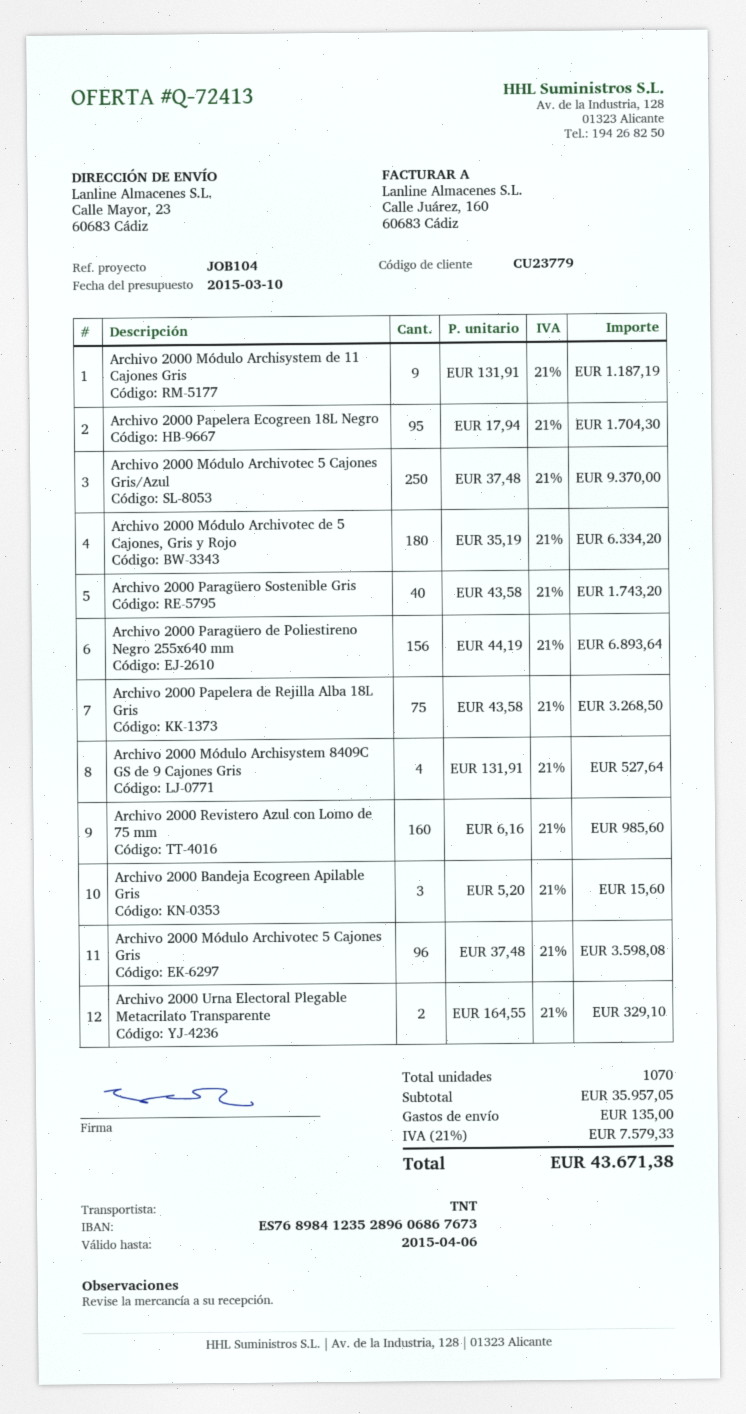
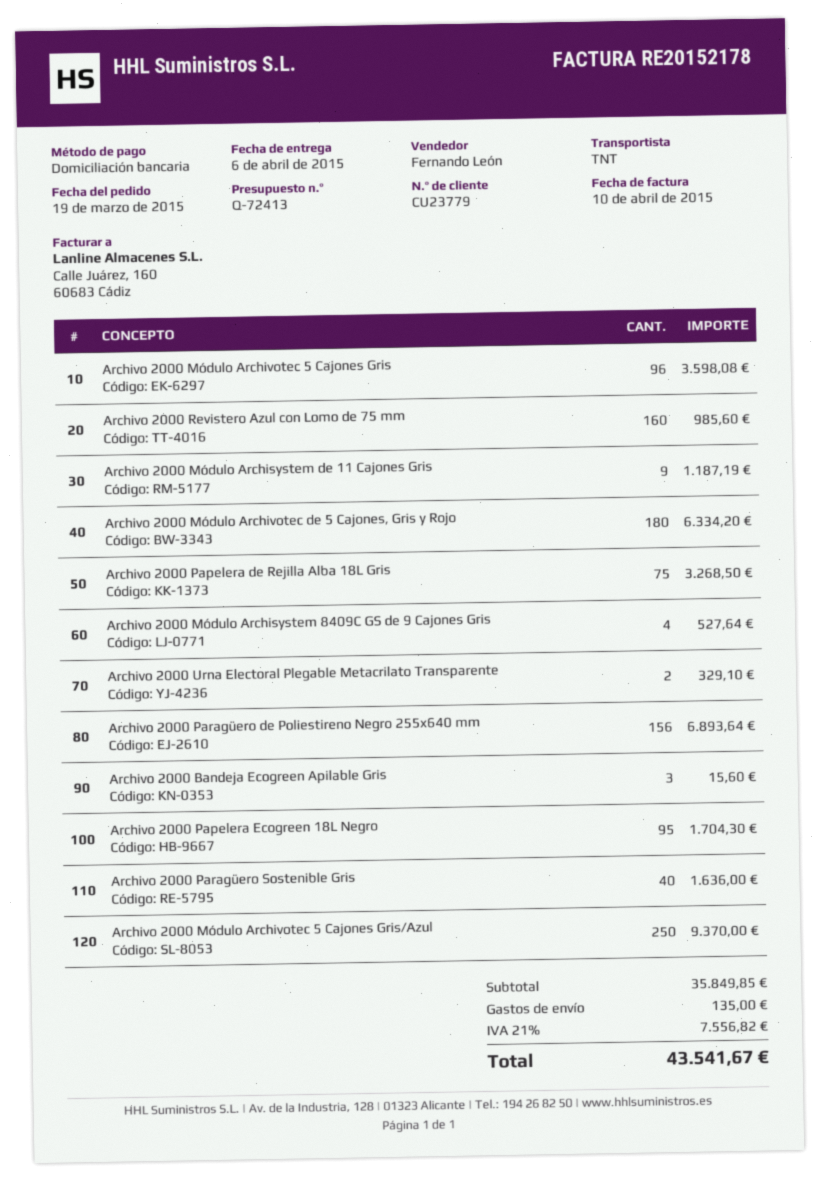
Archivo 2000 Paragüero Sostenible Gris: 40 for 1743.20 -> 40 for 1636.00
subtotal: 35957.05 -> 35849.85
tax: 21% = 7579.33 -> 21% = 7556.82
total: 43671.38 -> 43541.67

